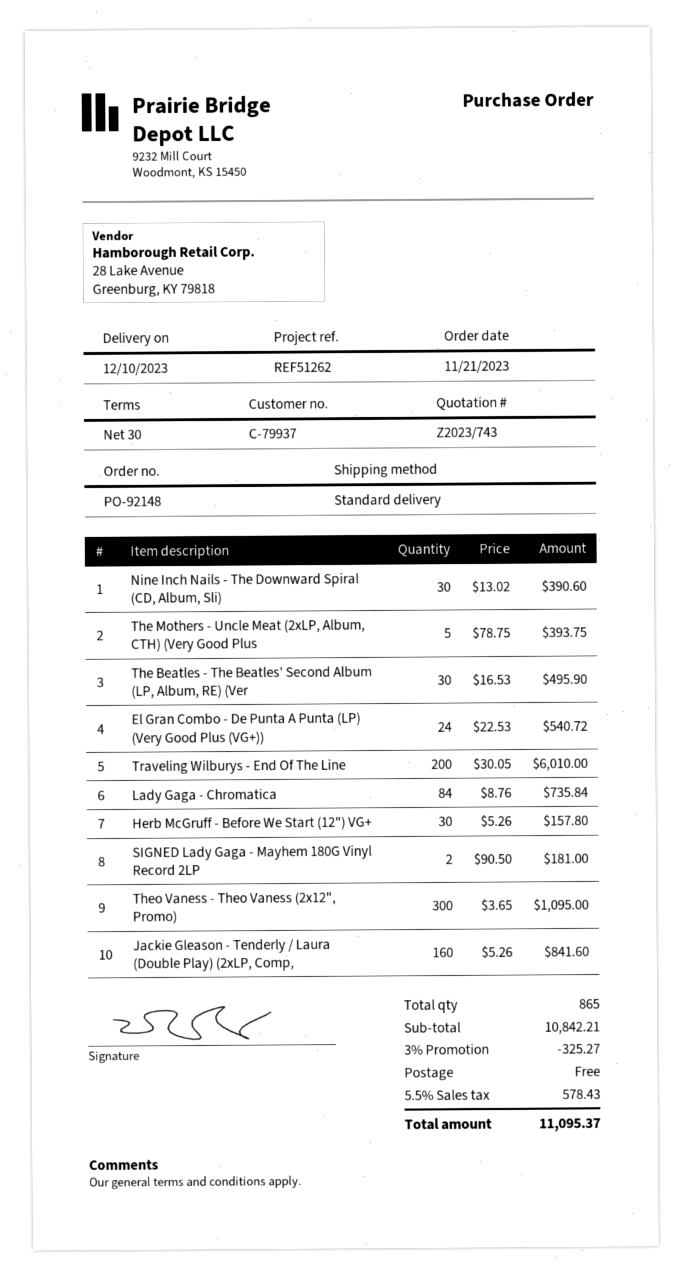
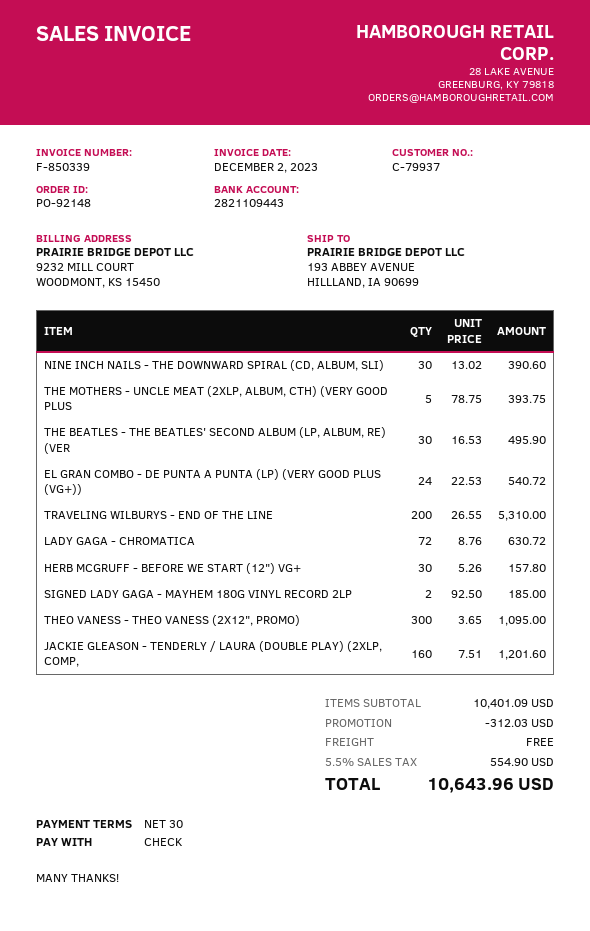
Traveling Wilburys - End Of The Line: 200 x 30.05 = 6010.00 -> 200 x 26.55 = 5310.00
Lady Gaga - Chromatica: 84 x 8.76 = 735.84 -> 72 x 8.76 = 630.72
SIGNED Lady Gaga - Mayhem 180G Vinyl Record 2LP: 2 x 90.50 = 181.00 -> 2 x 92.50 = 185.00
Jackie Gleason - Tenderly / Laura (Double Play) (2xLP, Comp,: 160 x 5.26 = 841.60 -> 160 x 7.51 = 1201.60
subtotal: 10842.21 -> 10401.09
discount: 325.27 -> 312.03
tax: 5.5% = 578.43 -> 5.5% = 554.90
total: 11095.37 -> 10643.96

